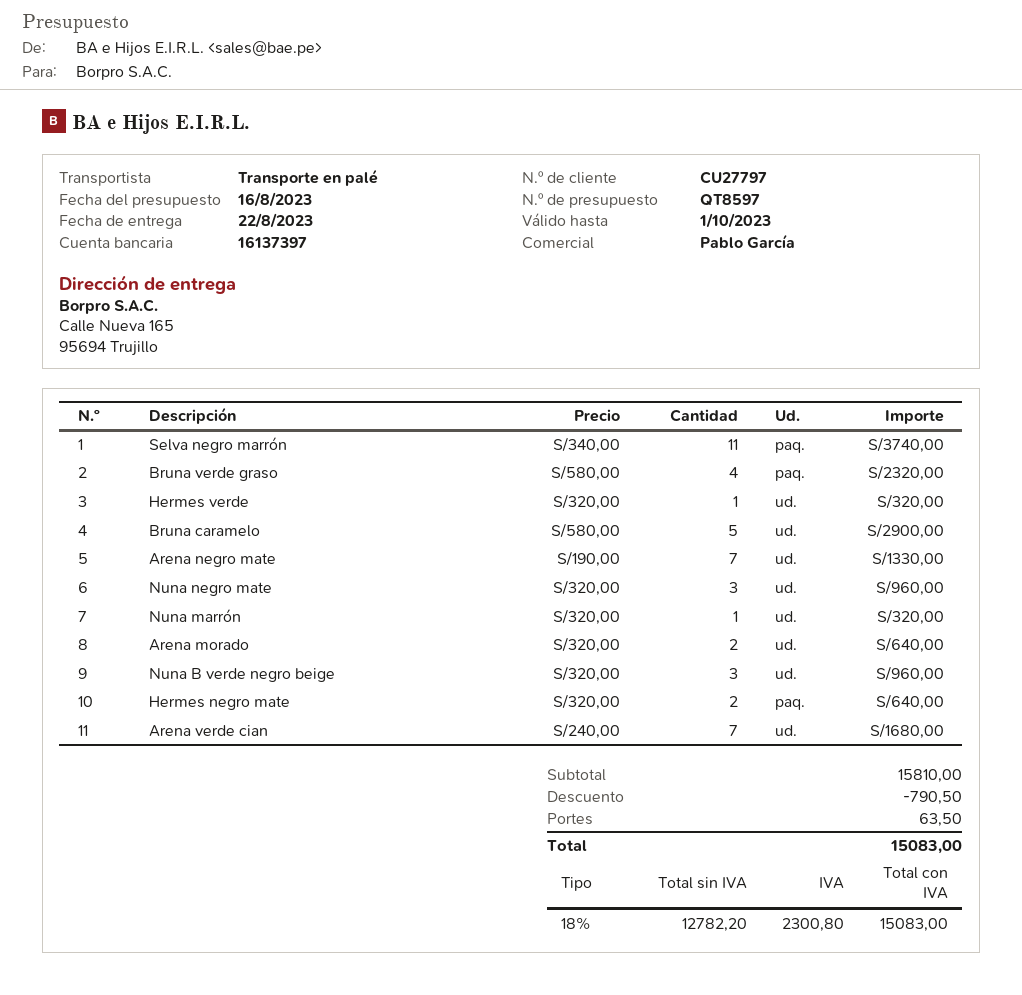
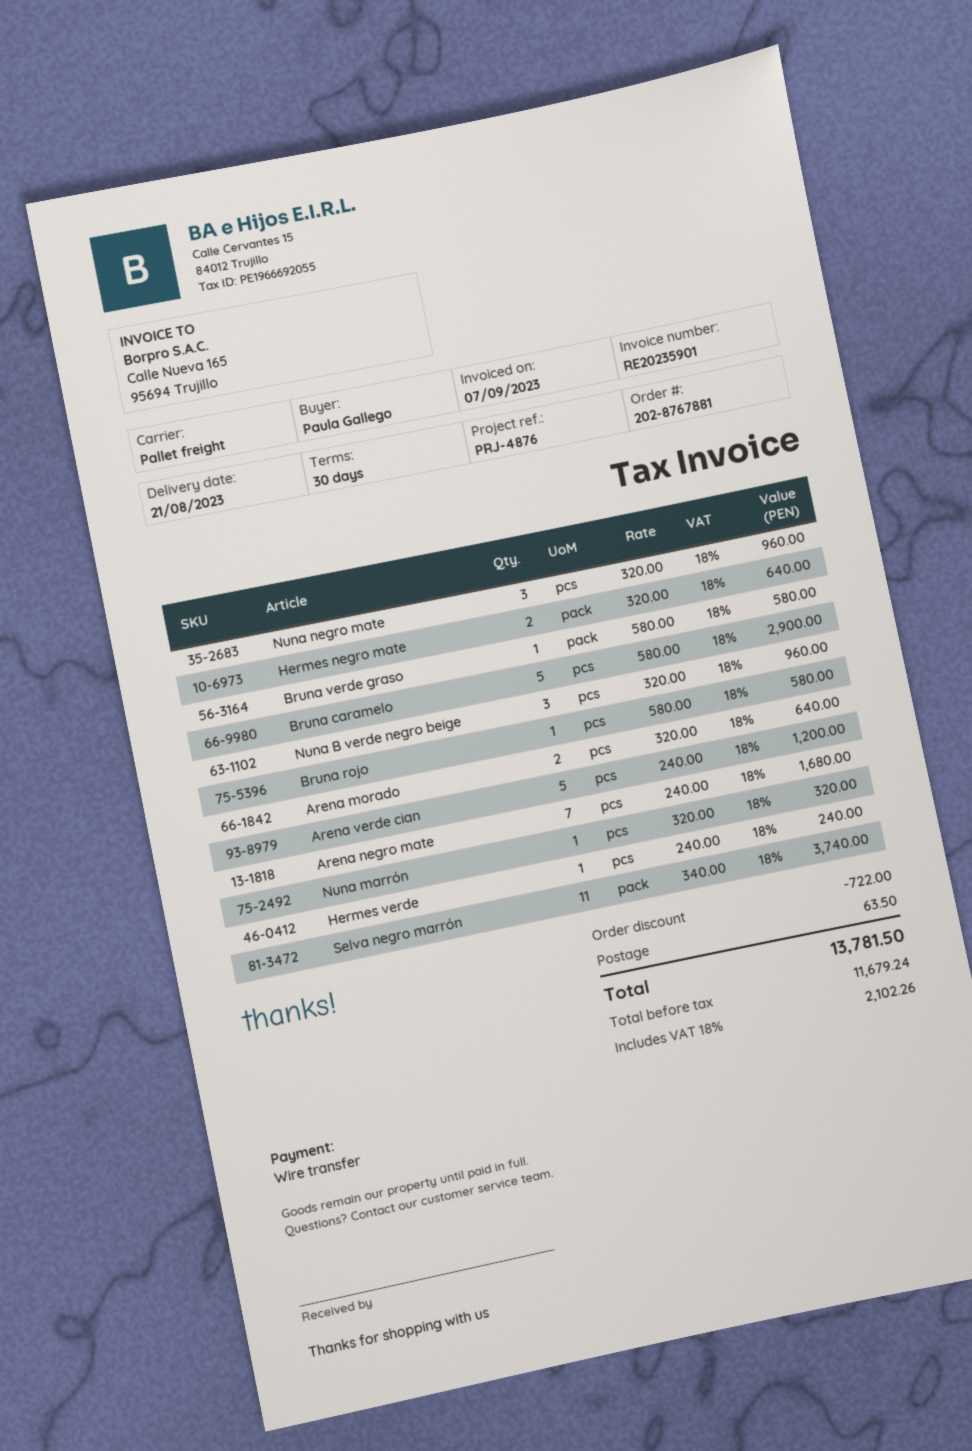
delivery date: 2023-08-22 -> 2023-08-21
Bruna verde graso: 4 x 580.00 = 2320.00 -> 1 x 580.00 = 580.00
Hermes verde: 1 x 320.00 = 320.00 -> 1 x 240.00 = 240.00
Arena negro mate: 7 x 190.00 = 1330.00 -> 7 x 240.00 = 1680.00
Arena verde cian: 7 x 240.00 = 1680.00 -> 5 x 240.00 = 1200.00
Bruna rojo: none -> 1 x 580.00 = 580.00
discount: 790.50 -> 722.00
net: 12782.20 -> 11679.24
tax: 18% = 2300.80 -> 18% = 2102.26
total: 15083.00 -> 13781.50

